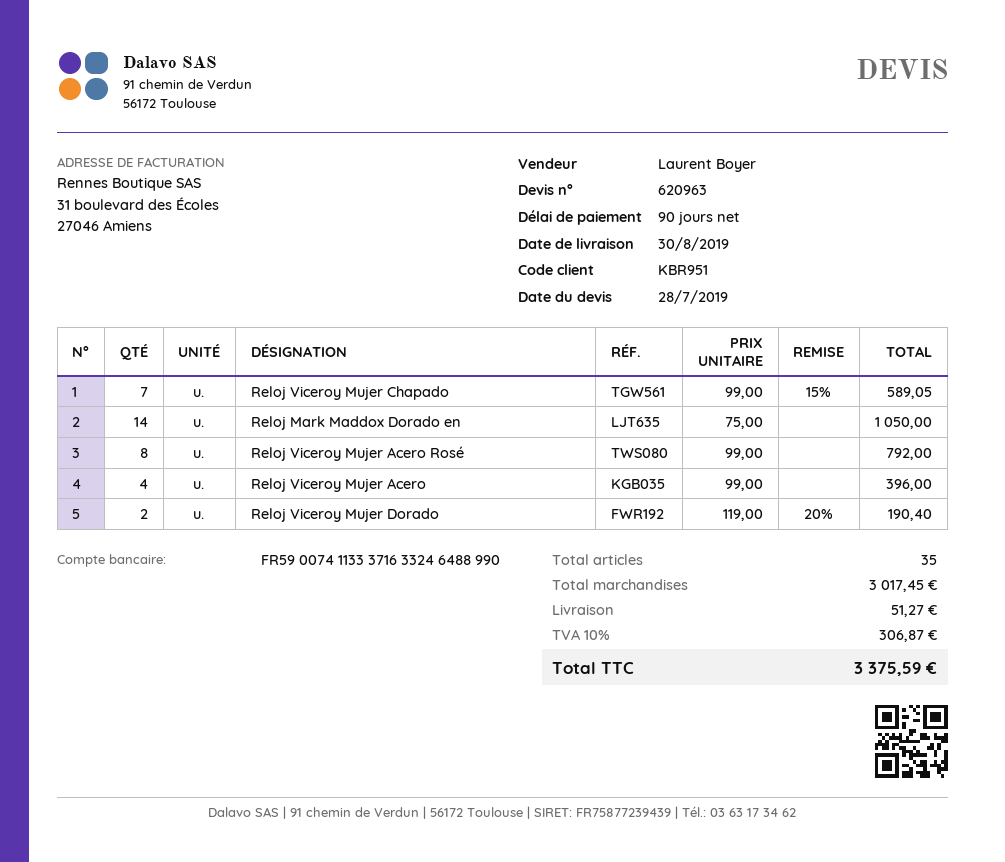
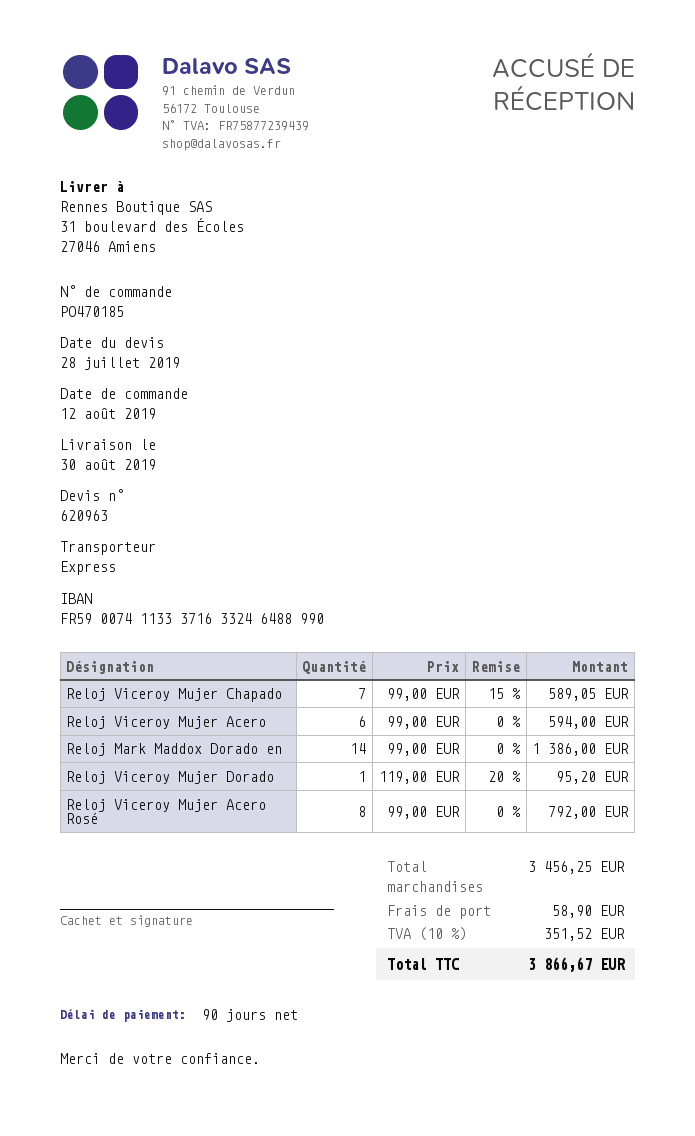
Reloj Mark Maddox Dorado en: 14 x 75.00 = 1050.00 -> 14 x 99.00 = 1386.00
Reloj Viceroy Mujer Acero: 4 x 99.00 = 396.00 -> 6 x 99.00 = 594.00
Reloj Viceroy Mujer Dorado: 2 x 119.00 - 20% = 190.40 -> 1 x 119.00 - 20% = 95.20
subtotal: 3017.45 -> 3456.25
shipping: 51.27 -> 58.90
tax: 10% = 306.87 -> 10% = 351.52
total: 3375.59 -> 3866.67

